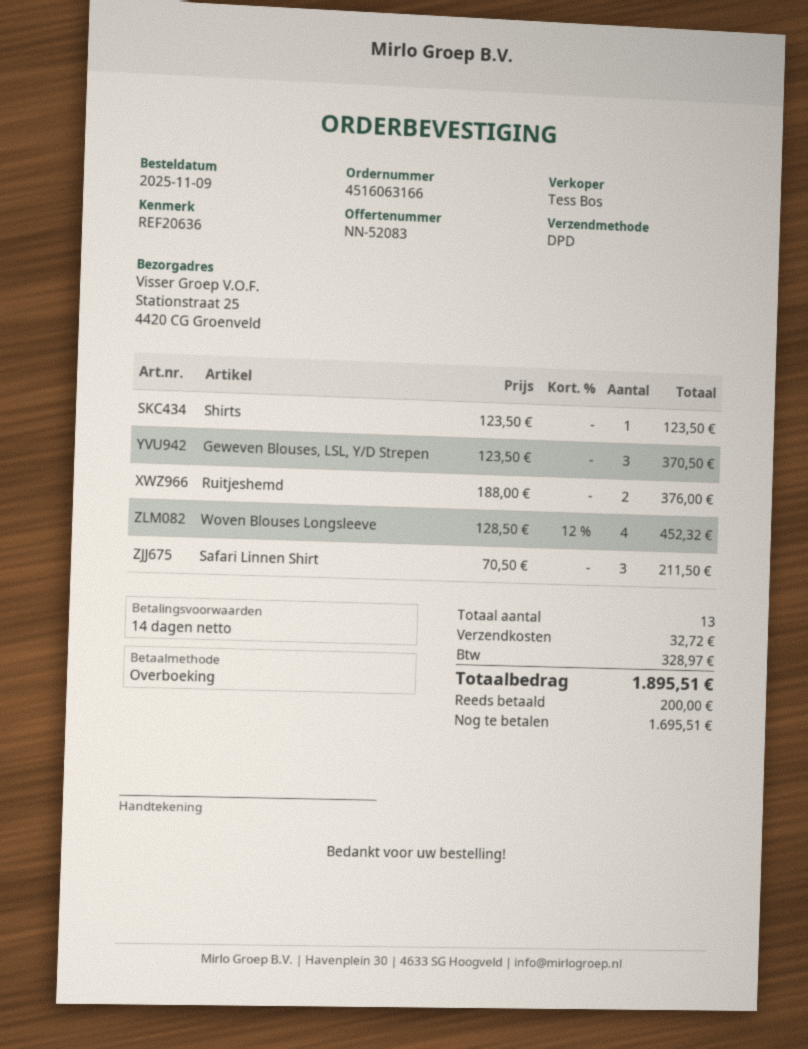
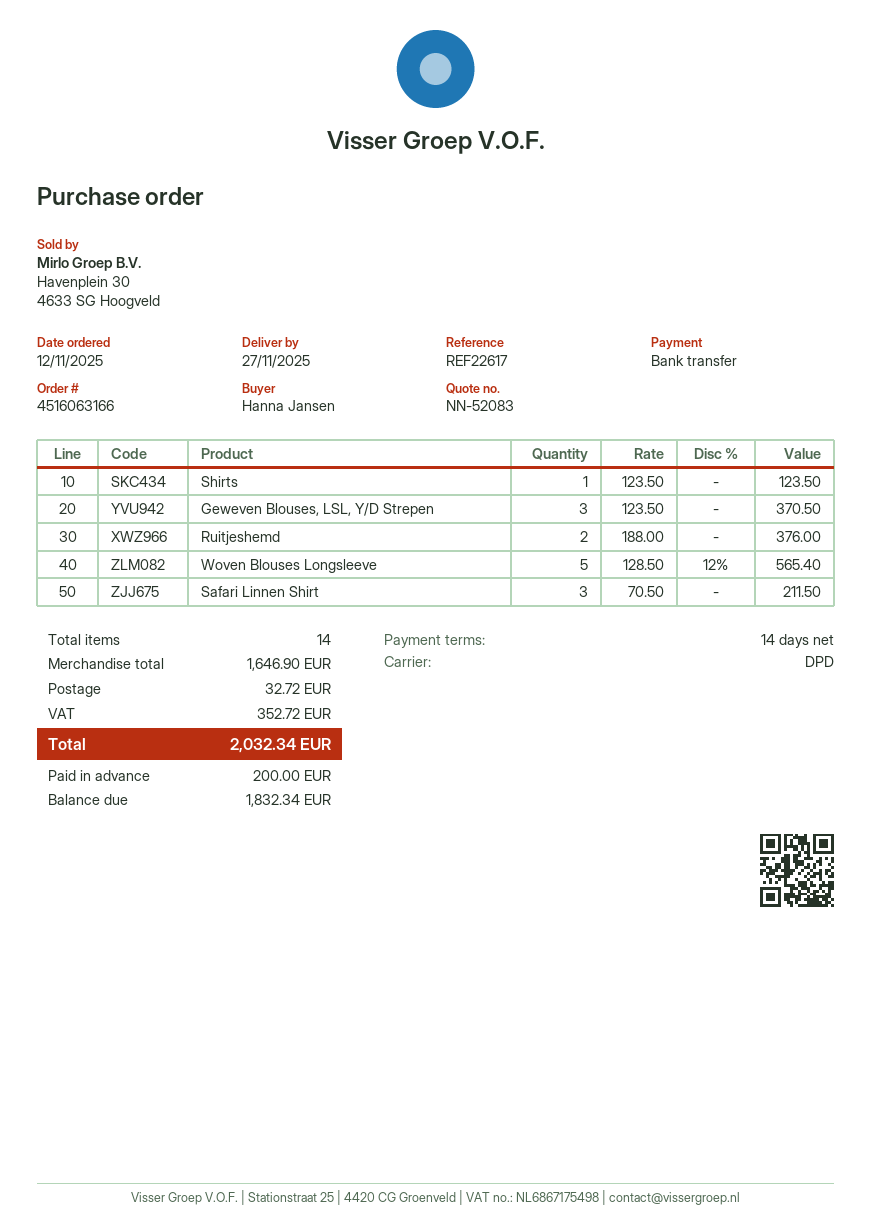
order date: 2025-11-09 -> 2025-11-12
reference: REF20636 -> REF22617
Woven Blouses Longsleeve: 4 x 128.50 - 12% = 452.32 -> 5 x 128.50 - 12% = 565.40
total quantity: 13 -> 14
tax: 328.97 -> 352.72
total: 1895.51 -> 2032.34
balance: 1695.51 -> 1832.34

